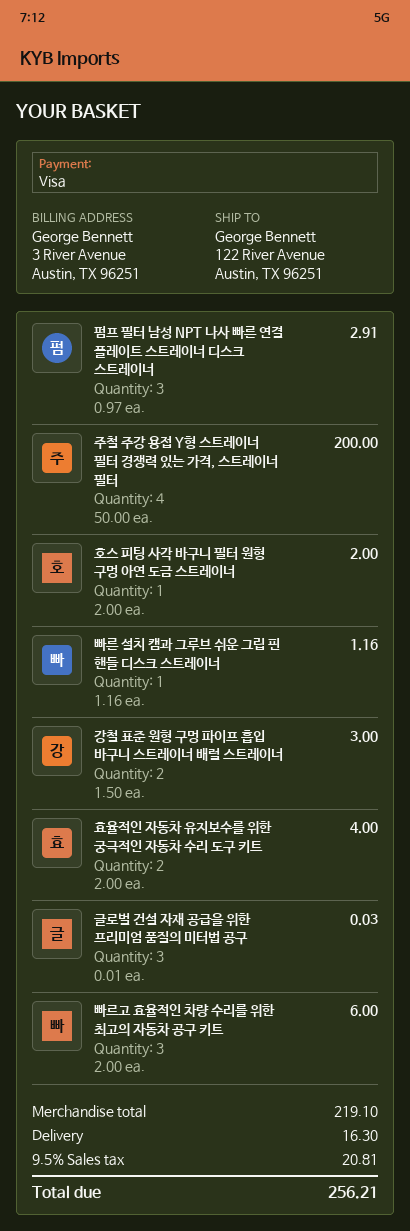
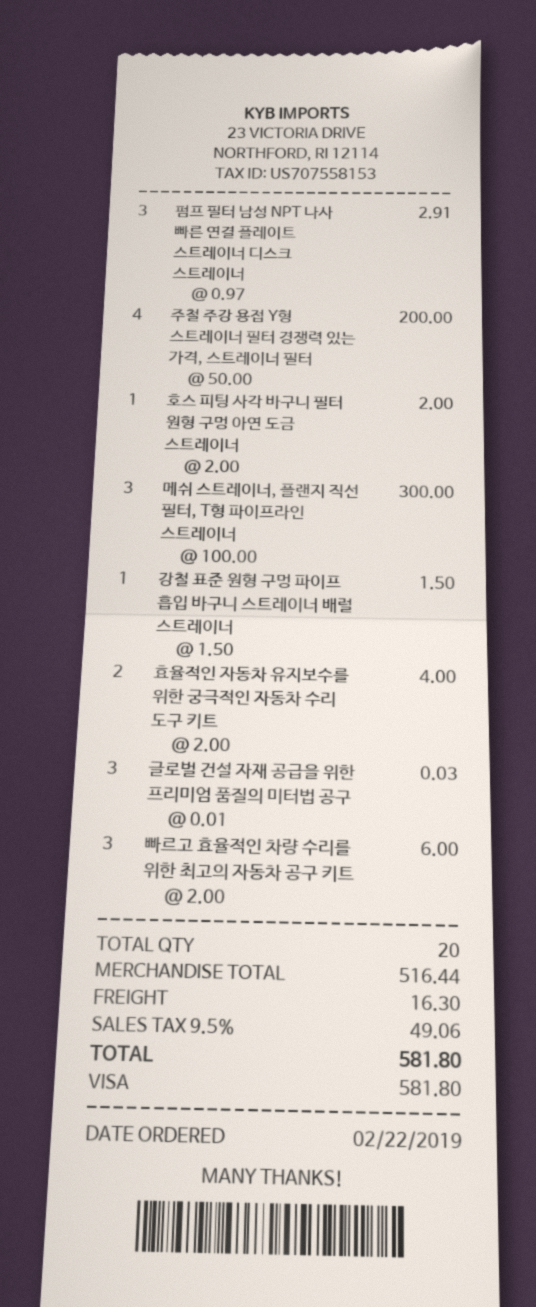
빠른 설치 캠과 그루브 쉬운 그립 핀 핸들 디스크 스트레이너: 1 x 1.16 = 1.16 -> none
강철 표준 원형 구멍 파이프 흡입 바구니 스트레이너 배럴 스트레이너: 2 x 1.50 = 3.00 -> 1 x 1.50 = 1.50
메쉬 스트레이너, 플랜지 직선 필터, T형 파이프라인 스트레이너: none -> 3 x 100.00 = 300.00
subtotal: 219.10 -> 516.44
tax: 9.5% = 20.81 -> 9.5% = 49.06
total: 256.21 -> 581.80

